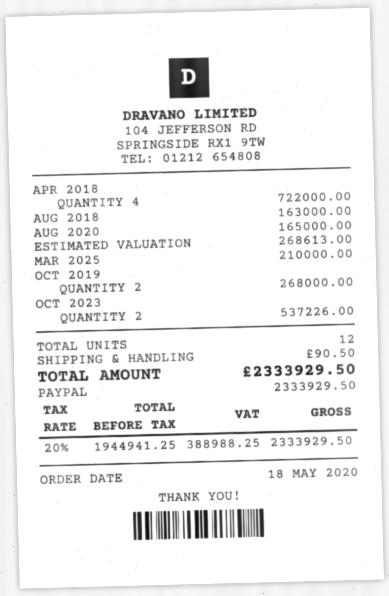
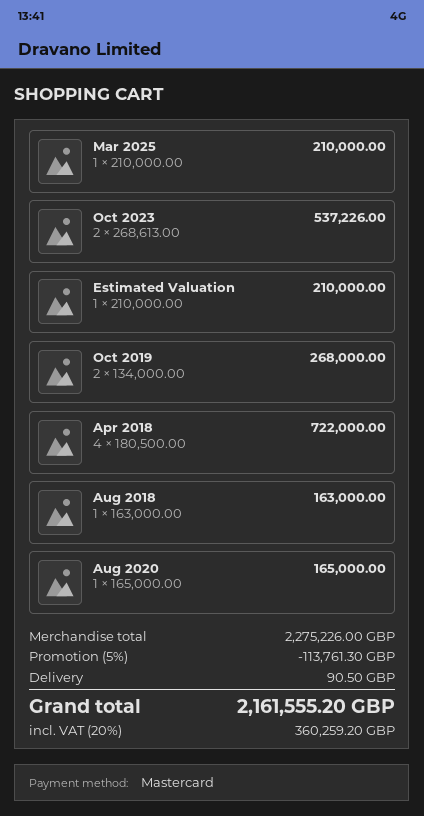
payment method: PayPal -> Mastercard
ESTIMATED VALUATION: 1 for 268613.00 -> 1 for 210000.00
discount: none -> 5% = 113761.30
tax: 20% = 388988.25 -> 20% = 360259.20
total: 2333929.50 -> 2161555.20

